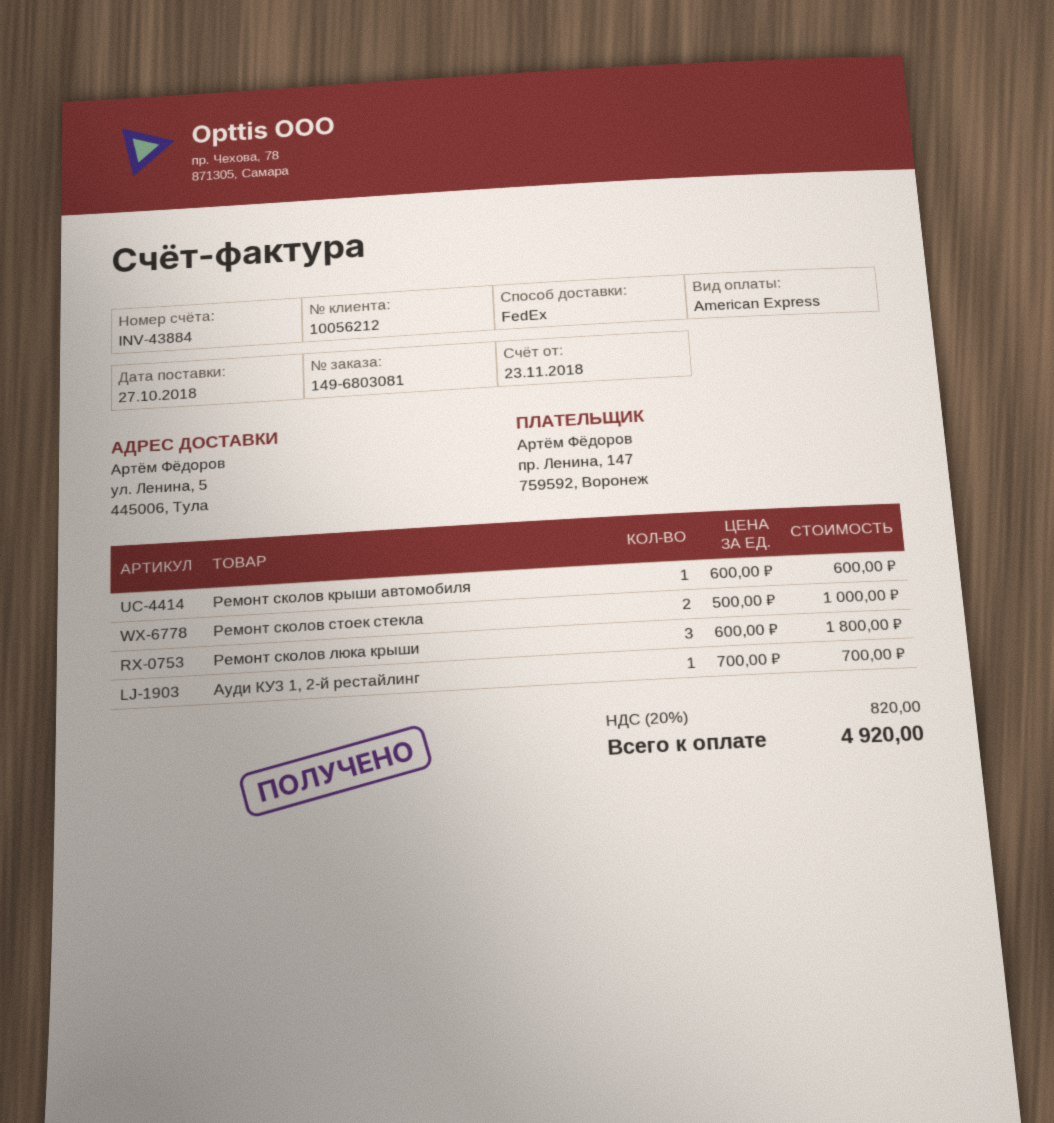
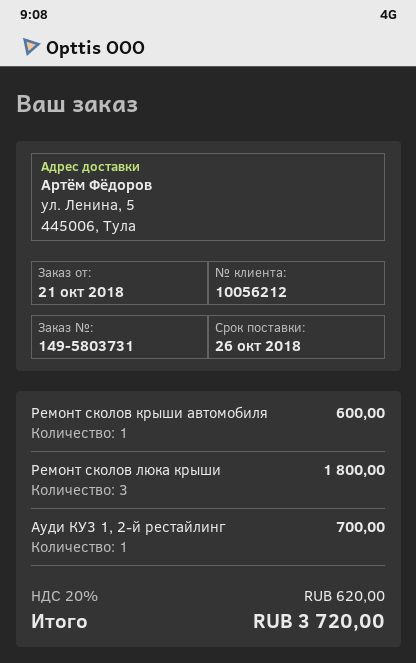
order number: 149-6803081 -> 149-5803731
delivery date: 2018-10-27 -> 2018-10-26
Ремонт сколов стоек стекла: 2 for 1000.00 -> none
tax: 20% = 820.00 -> 20% = 620.00
total: 4920.00 -> 3720.00

